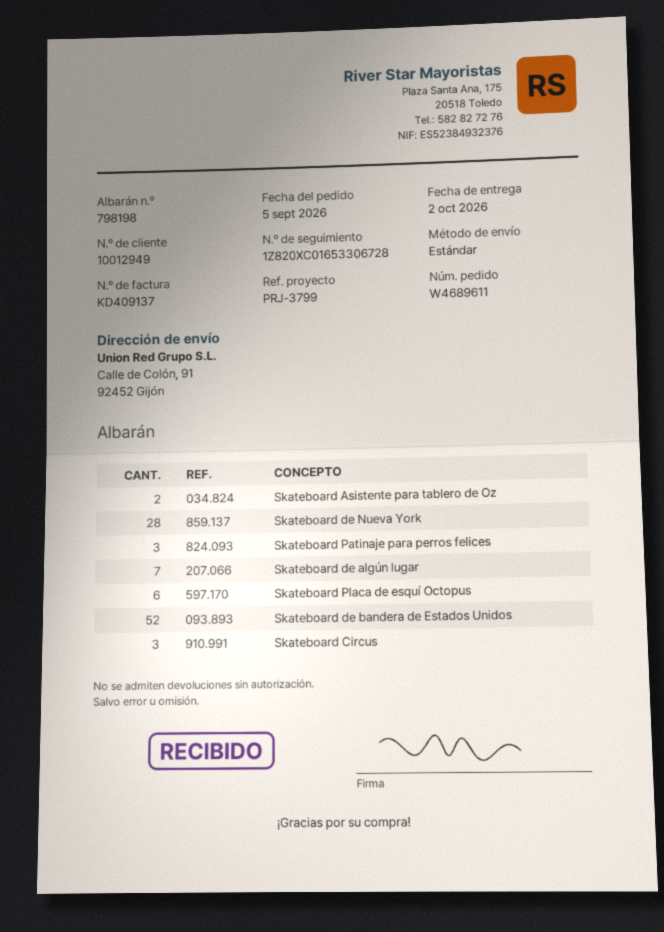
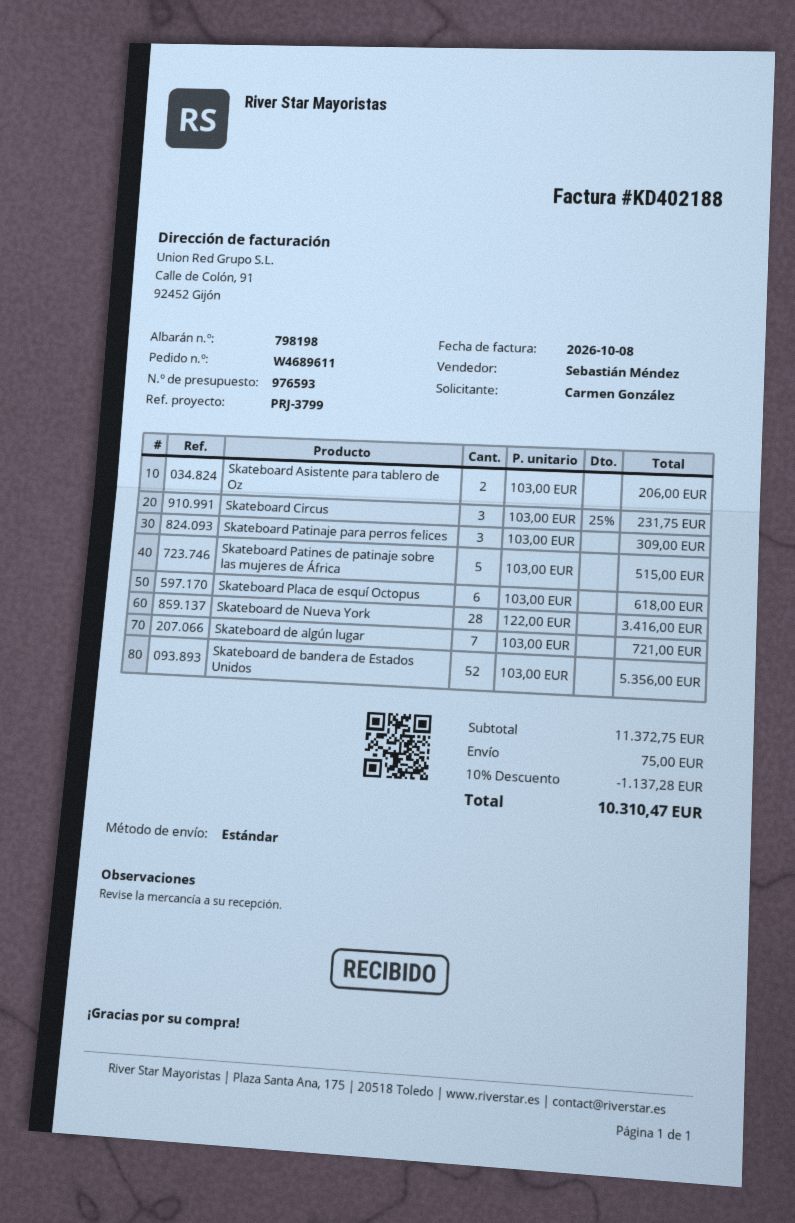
invoice number: KD409137 -> KD402188
Skateboard Patines de patinaje sobre las mujeres de África: none -> 5

